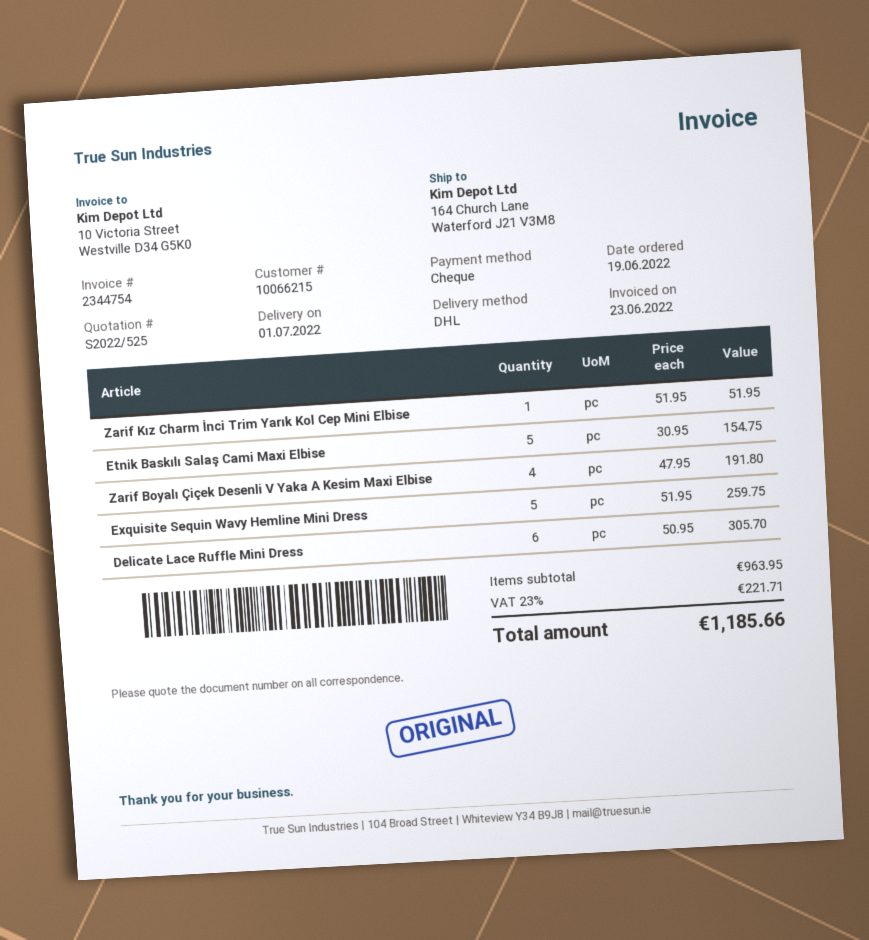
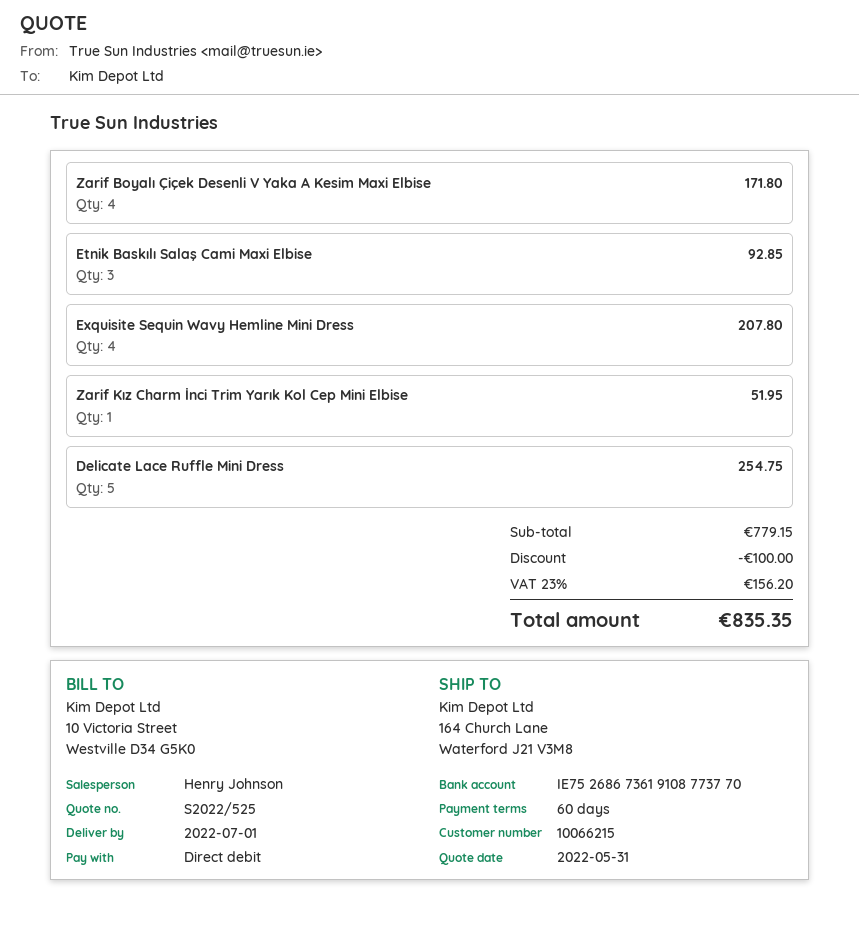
payment method: cheque -> direct debit
Etnik Baskılı Salaş Cami Maxi Elbise: 5 for 154.75 -> 3 for 92.85
Zarif Boyalı Çiçek Desenli V Yaka A Kesim Maxi Elbise: 4 for 191.80 -> 4 for 171.80
Exquisite Sequin Wavy Hemline Mini Dress: 5 for 259.75 -> 4 for 207.80
Delicate Lace Ruffle Mini Dress: 6 for 305.70 -> 5 for 254.75
subtotal: 963.95 -> 779.15
discount: none -> 100.00
tax: 23% = 221.71 -> 23% = 156.20
total: 1185.66 -> 835.35

